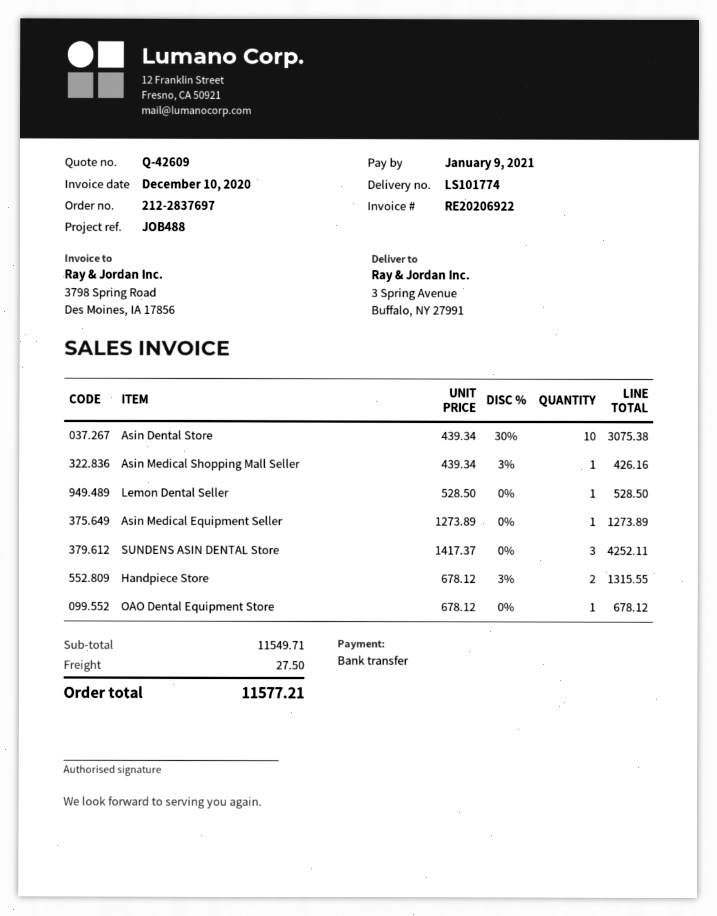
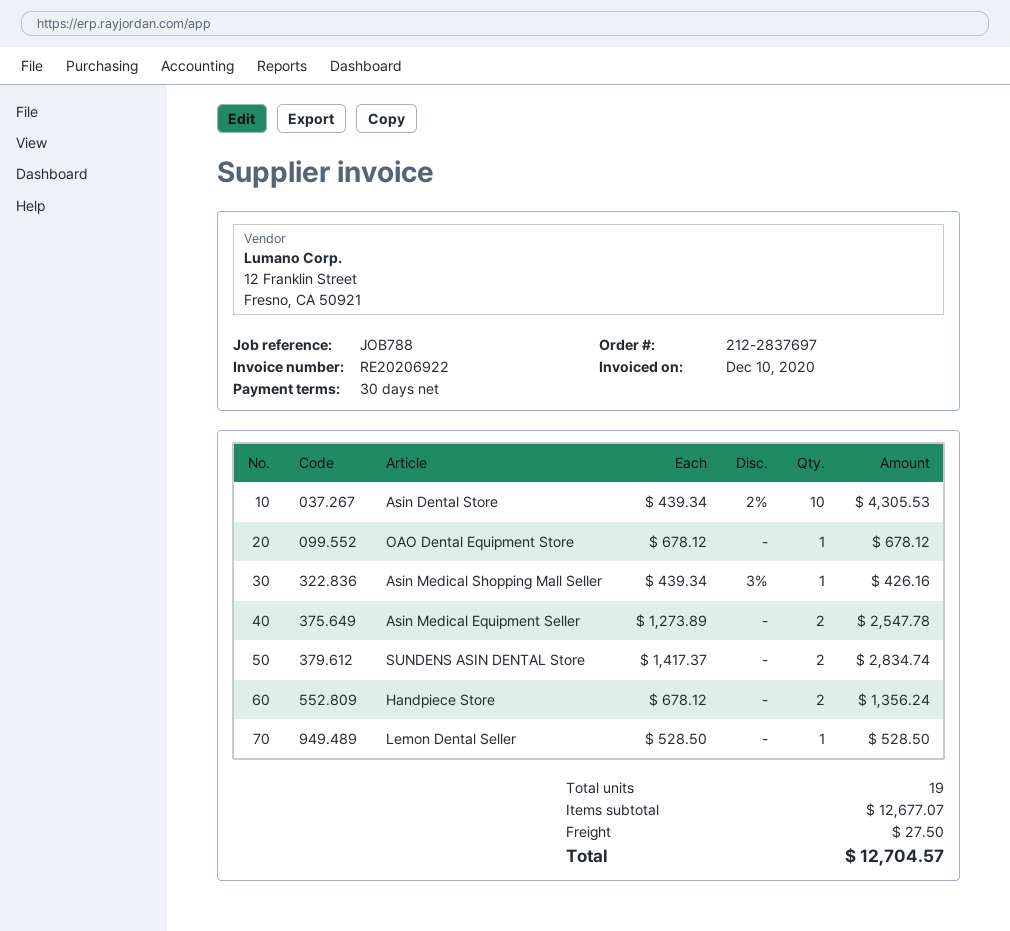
reference: JOB488 -> JOB788
Asin Dental Store: 10 x 439.34 - 30% = 3075.38 -> 10 x 439.34 - 2% = 4305.53
Asin Medical Equipment Seller: 1 x 1273.89 = 1273.89 -> 2 x 1273.89 = 2547.78
SUNDENS ASIN DENTAL Store: 3 x 1417.37 = 4252.11 -> 2 x 1417.37 = 2834.74
Handpiece Store: 2 x 678.12 - 3% = 1315.55 -> 2 x 678.12 = 1356.24
subtotal: 11549.71 -> 12677.07
total: 11577.21 -> 12704.57

